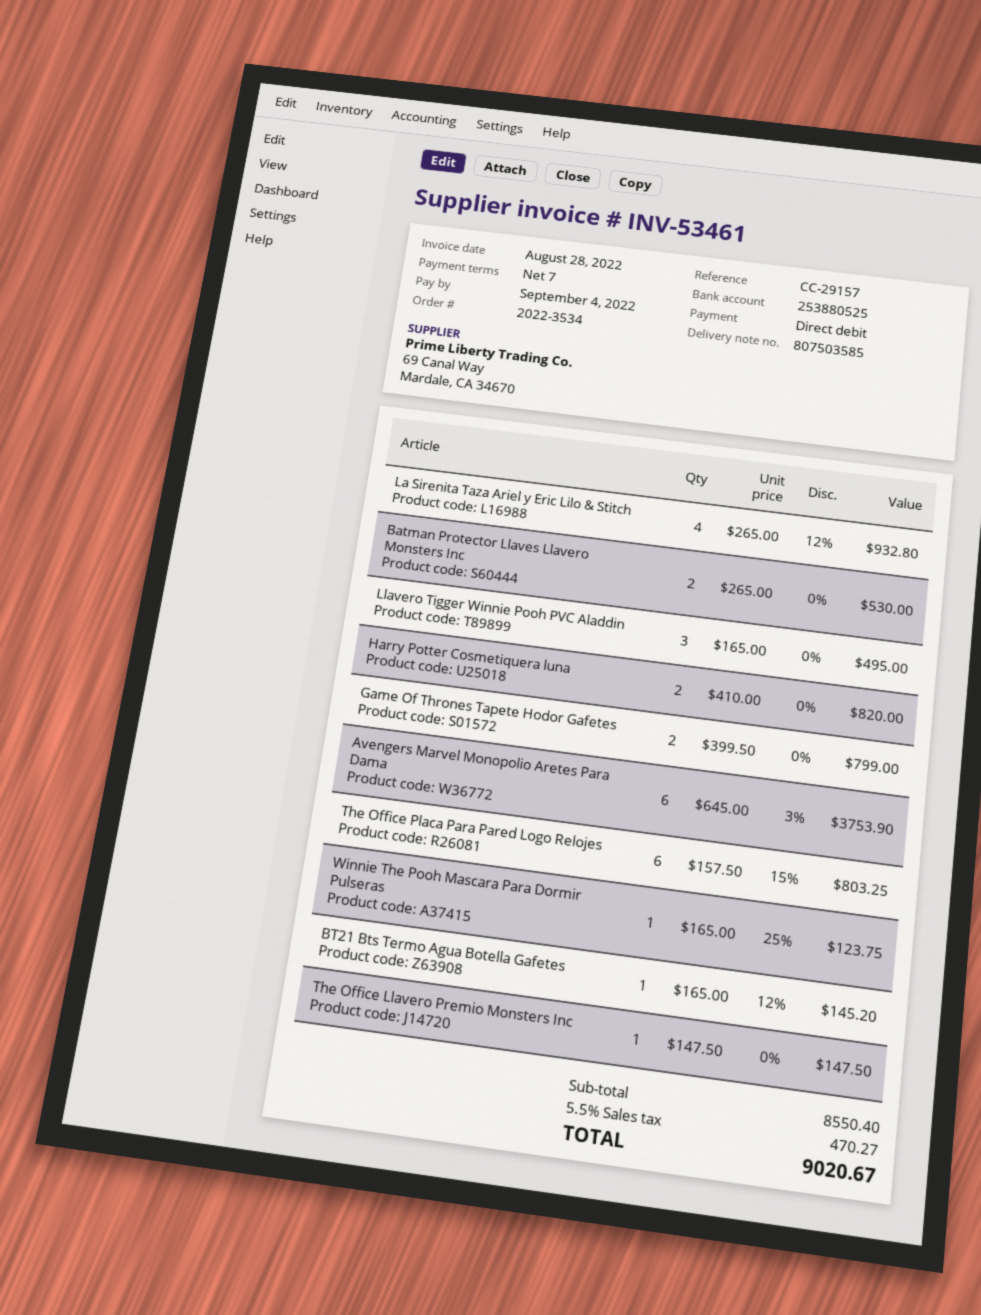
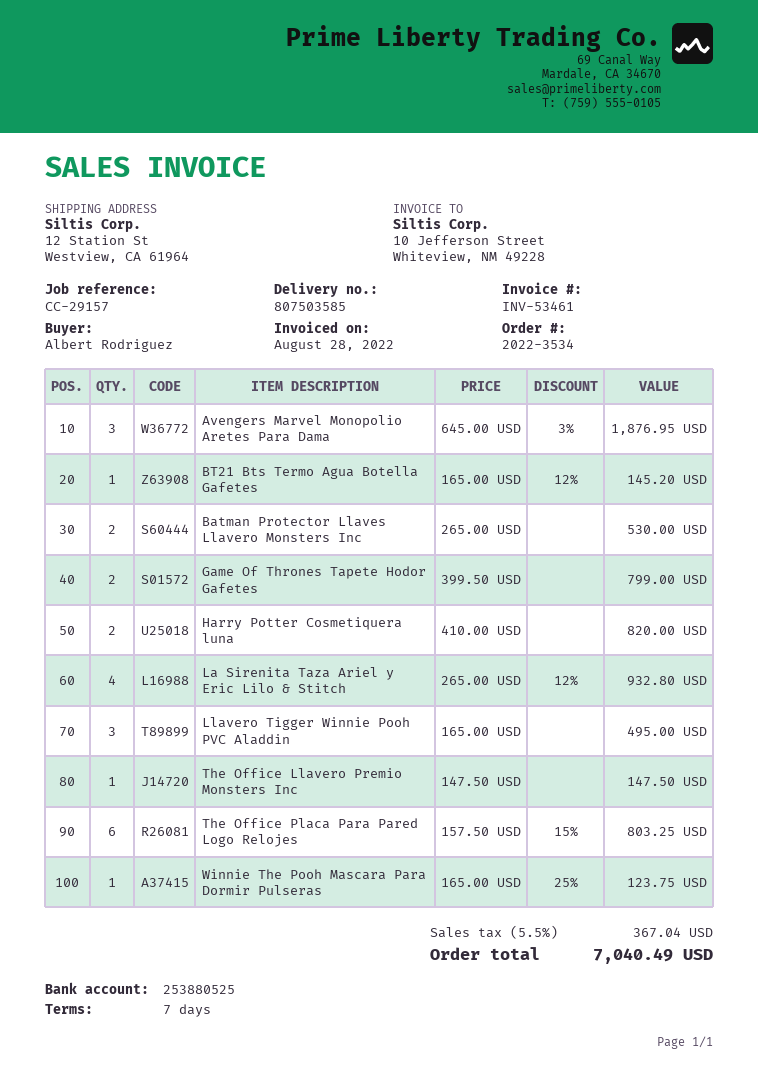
Avengers Marvel Monopolio Aretes Para Dama: 6 x 645.00 - 3% = 3753.90 -> 3 x 645.00 - 3% = 1876.95
tax: 5.5% = 470.27 -> 5.5% = 367.04
total: 9020.67 -> 7040.49

